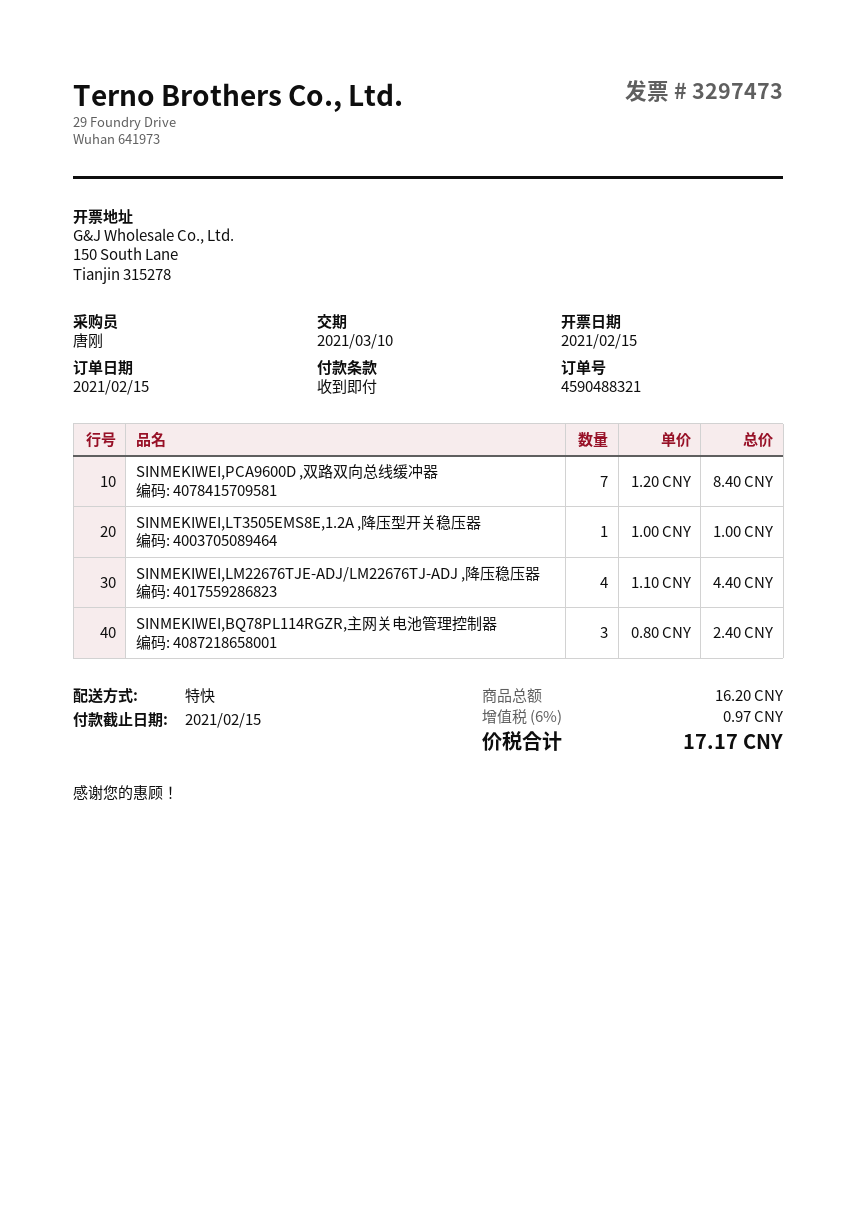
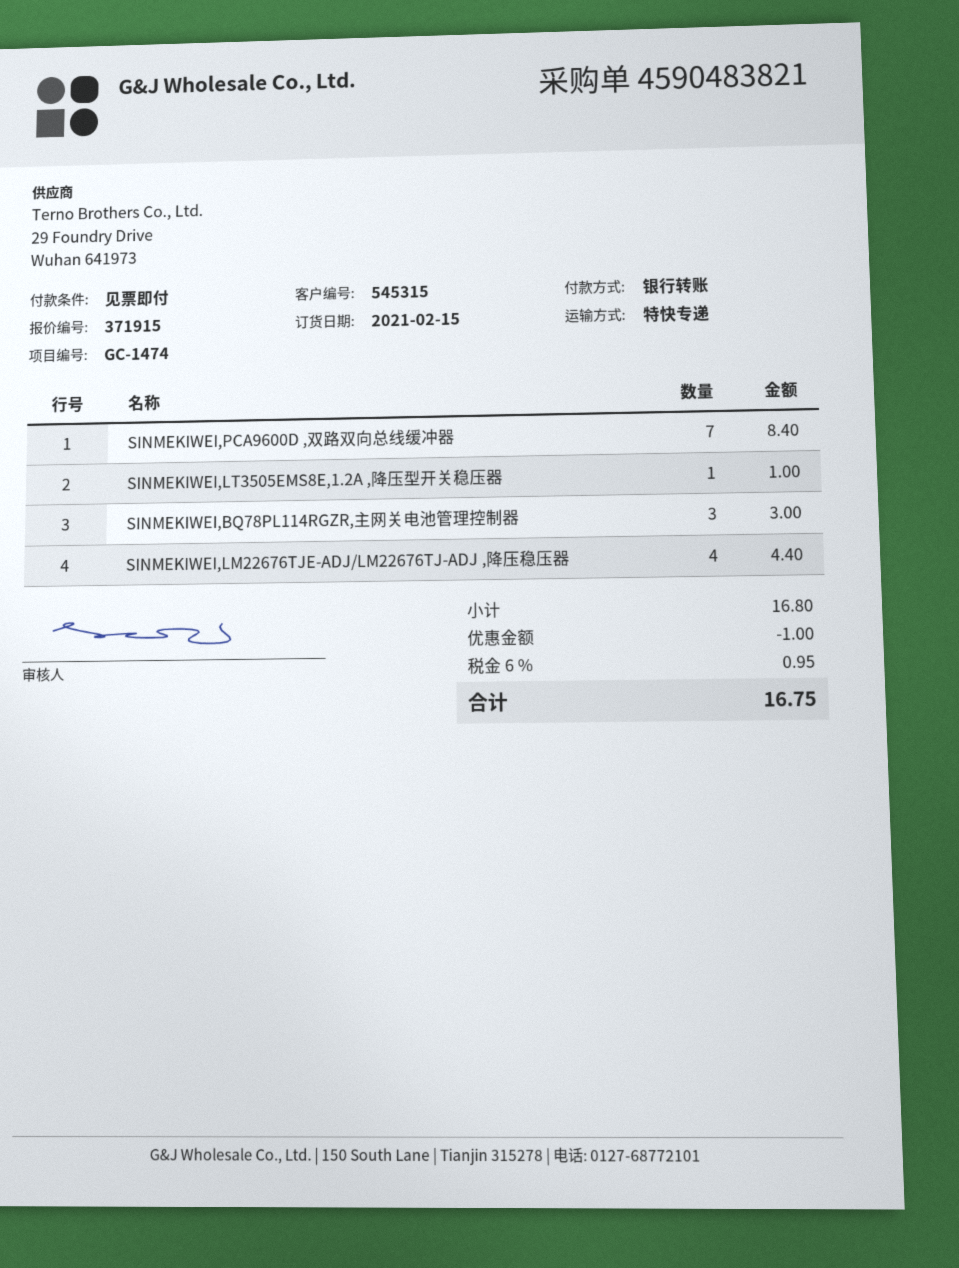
order number: 4590488321 -> 4590483821
SINMEKIWEI,BQ78PL114RGZR,主网关电池管理控制器: 3 for 2.40 -> 3 for 3.00
subtotal: 16.20 -> 16.80
discount: none -> 1.00
tax: 6% = 0.97 -> 6% = 0.95
total: 17.17 -> 16.75

